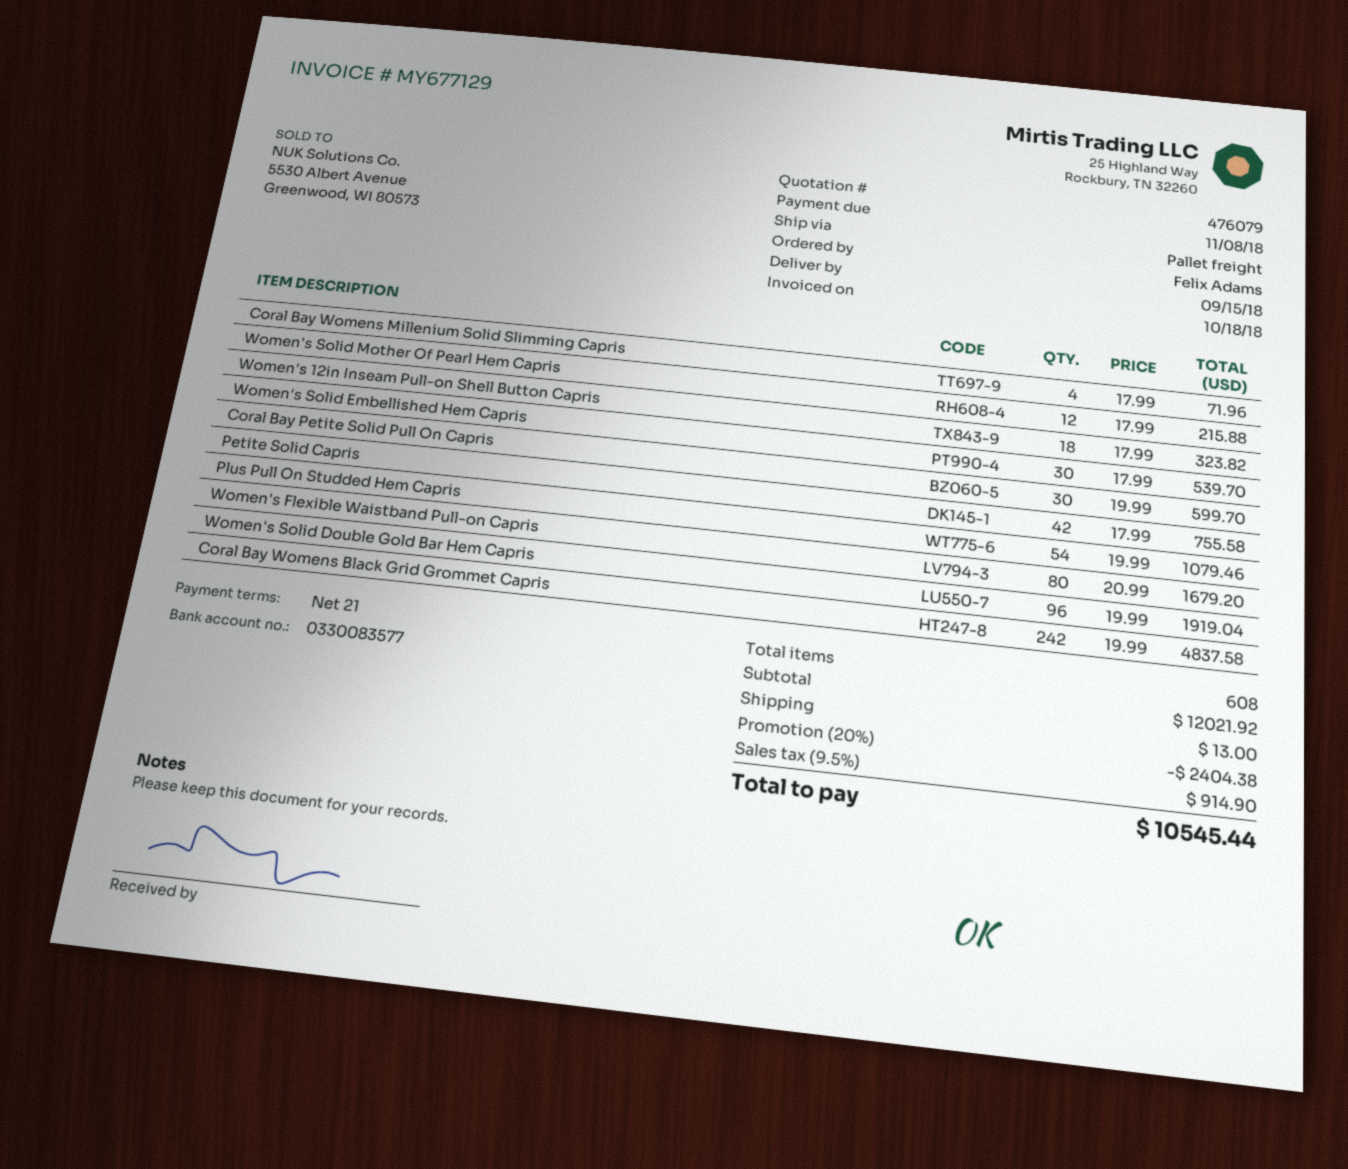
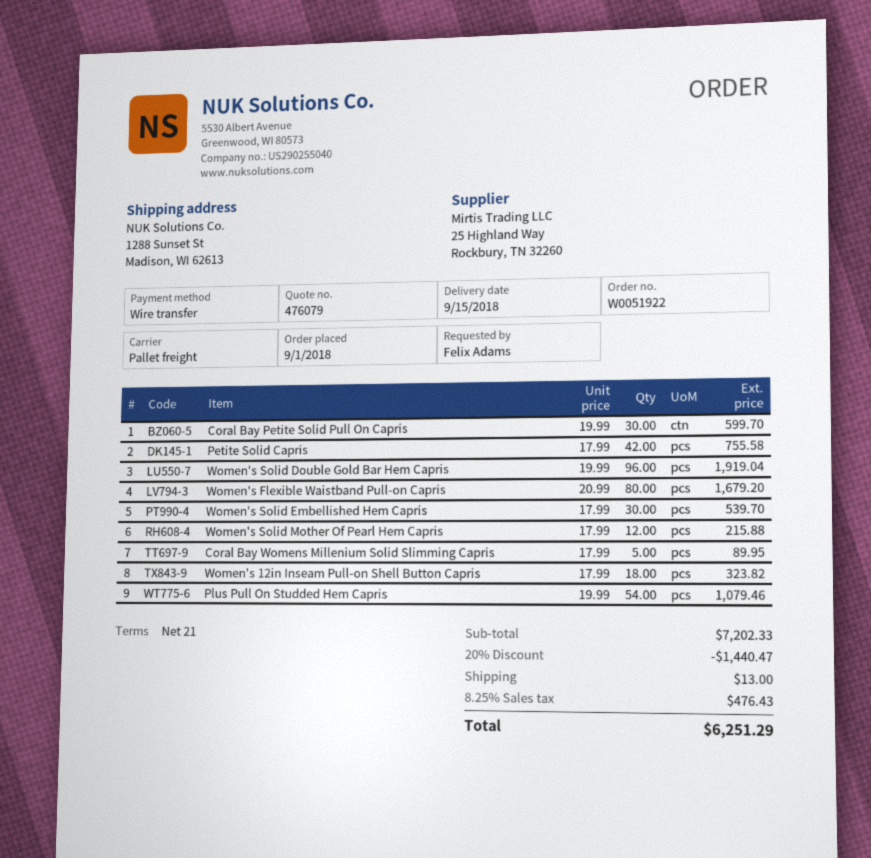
Coral Bay Womens Millenium Solid Slimming Capris: 4 x 17.99 = 71.96 -> 5 x 17.99 = 89.95
Coral Bay Womens Black Grid Grommet Capris: 242 x 19.99 = 4837.58 -> none
subtotal: 12021.92 -> 7202.33
discount: 20% = 2404.38 -> 20% = 1440.47
tax: 9.5% = 914.90 -> 8.25% = 476.43
total: 10545.44 -> 6251.29

